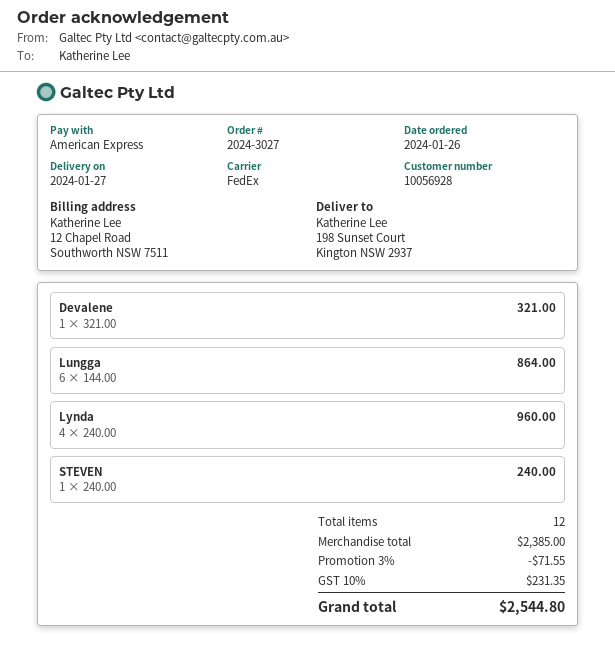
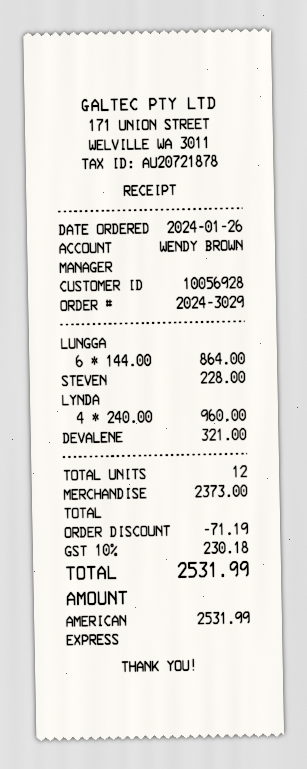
order number: 2024-3027 -> 2024-3029
STEVEN: 1 x 240.00 = 240.00 -> 1 x 228.00 = 228.00
subtotal: 2385.00 -> 2373.00
discount: 71.55 -> 71.19
tax: 10% = 231.35 -> 10% = 230.18
total: 2544.80 -> 2531.99

